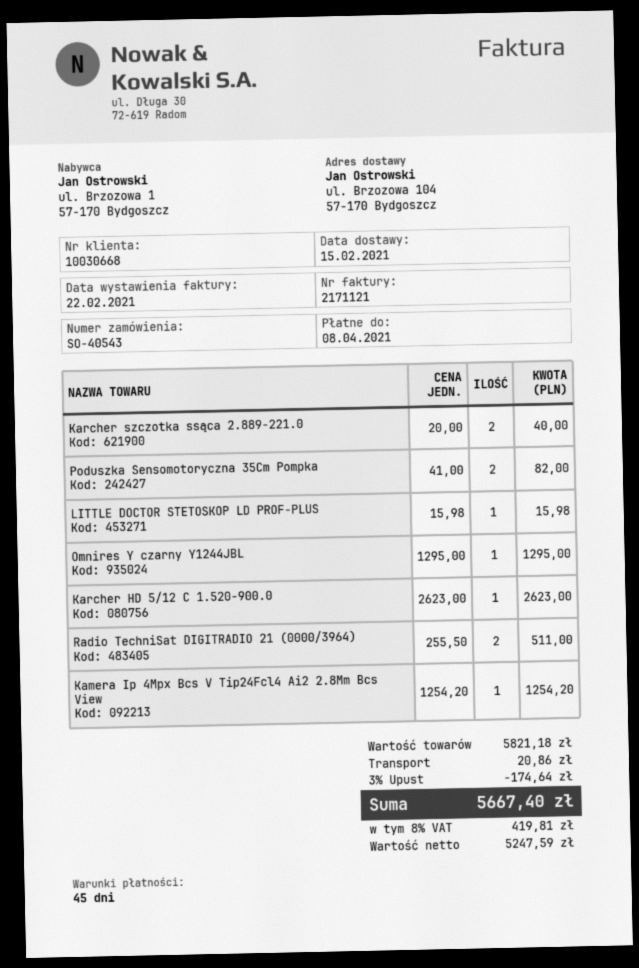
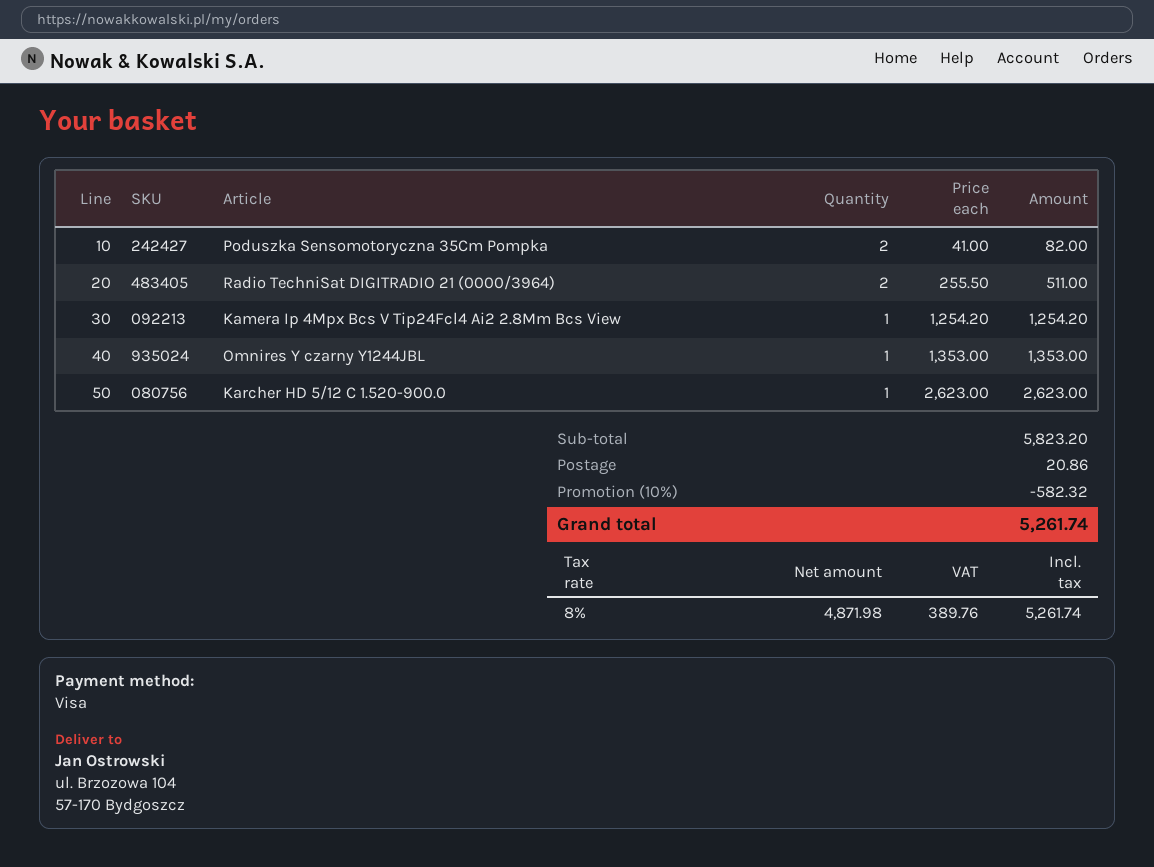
Karcher szczotka ssąca 2.889-221.0: 2 x 20.00 = 40.00 -> none
LITTLE DOCTOR STETOSKOP LD PROF-PLUS: 1 x 15.98 = 15.98 -> none
Omnires Y czarny Y1244JBL: 1 x 1295.00 = 1295.00 -> 1 x 1353.00 = 1353.00
subtotal: 5821.18 -> 5823.20
discount: 3% = 174.64 -> 10% = 582.32
net: 5247.59 -> 4871.98
tax: 8% = 419.81 -> 8% = 389.76
total: 5667.40 -> 5261.74

